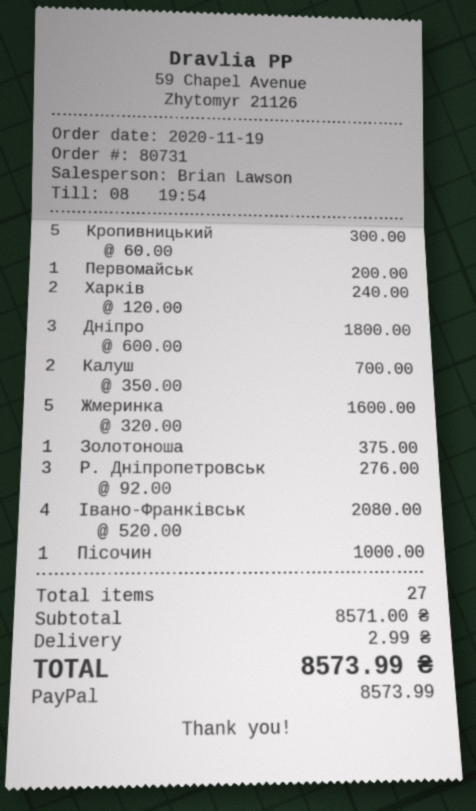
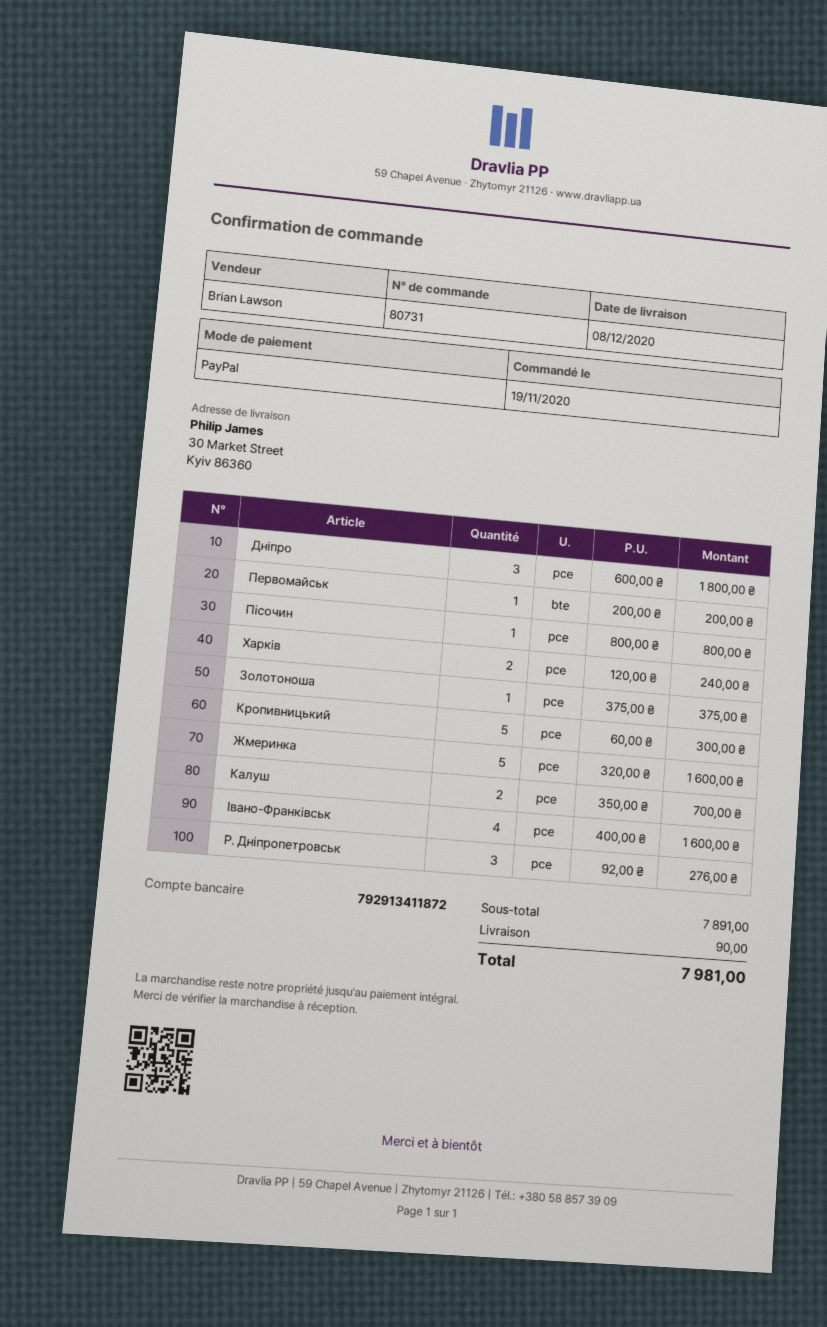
Івано-Франківськ: 4 x 520.00 = 2080.00 -> 4 x 400.00 = 1600.00
Пісочин: 1 x 1000.00 = 1000.00 -> 1 x 800.00 = 800.00
subtotal: 8571.00 -> 7891.00
shipping: 2.99 -> 90.00
total: 8573.99 -> 7981.00

